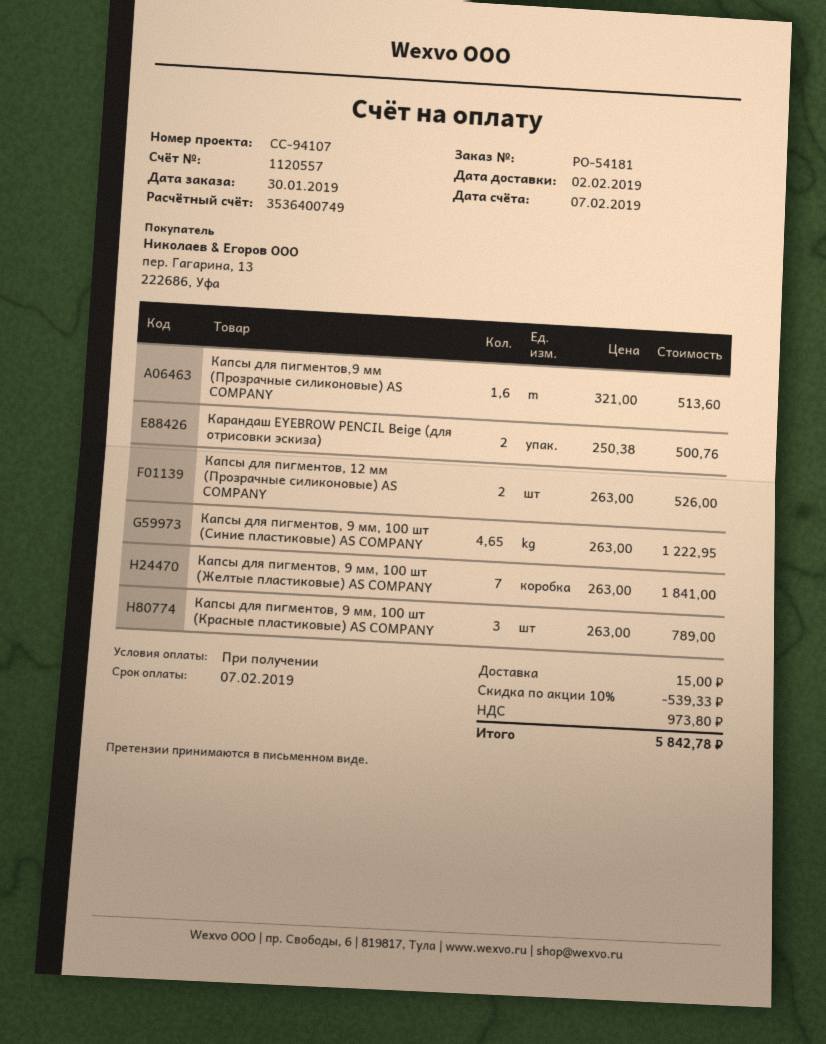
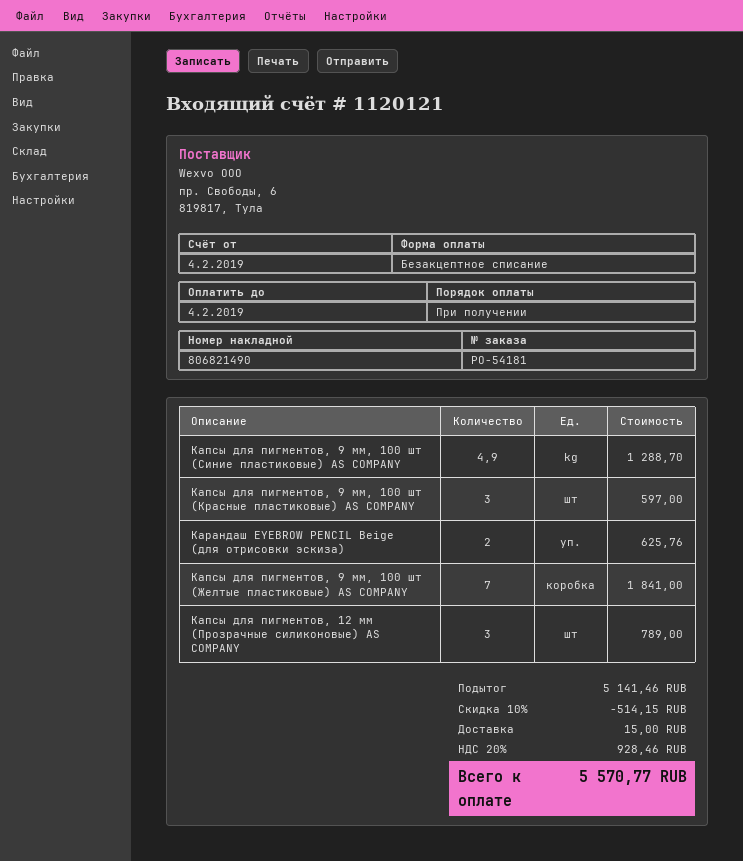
invoice number: 1120557 -> 1120121
invoice date: 2019-02-07 -> 2019-02-04
due date: 2019-02-07 -> 2019-02-04
Капсы для пигментов,9 мм (Прозрачные силиконовые) AS COMPANY: 1.6 for 513.60 -> none
Карандаш EYEBROW PENCIL Beige (для отрисовки эскиза): 2 for 500.76 -> 2 for 625.76
Капсы для пигментов, 12 мм (Прозрачные силиконовые) AS COMPANY: 2 for 526.00 -> 3 for 789.00
Капсы для пигментов, 9 мм, 100 шт (Синие пластиковые) AS COMPANY: 4.65 for 1222.95 -> 4.9 for 1288.70
Капсы для пигментов, 9 мм, 100 шт (Красные пластиковые) AS COMPANY: 3 for 789.00 -> 3 for 597.00
discount: 10% = 539.33 -> 10% = 514.15
tax: 973.80 -> 928.46
total: 5842.78 -> 5570.77

